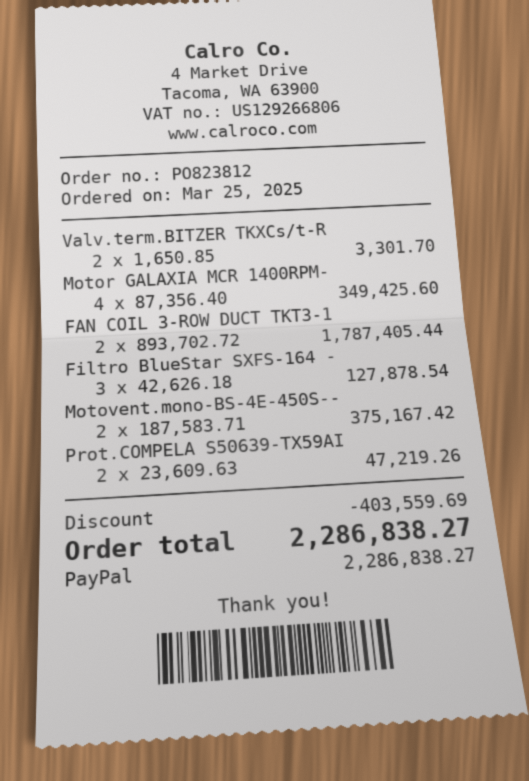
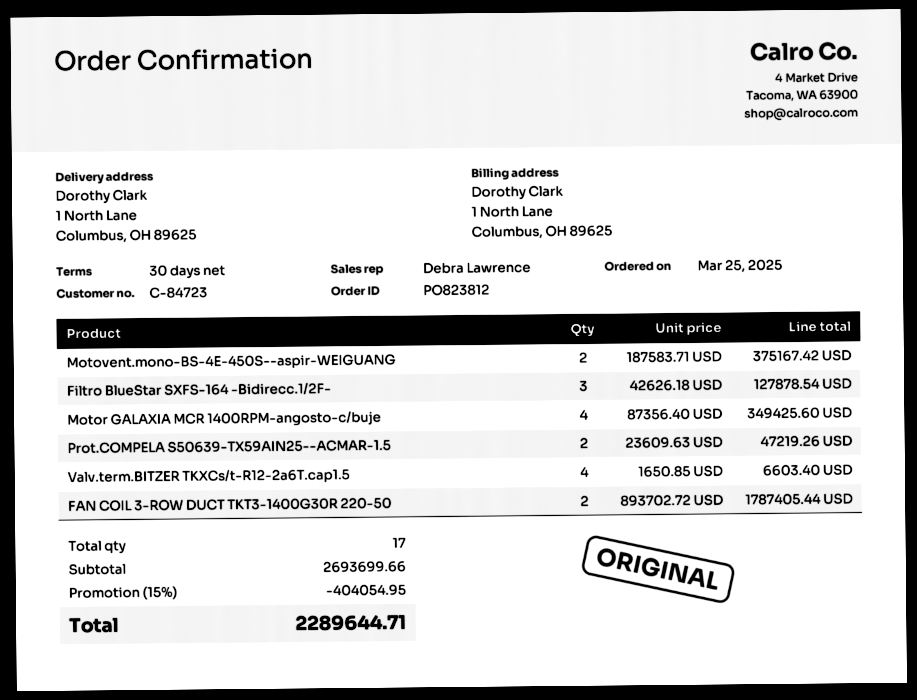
Valv.term.BITZER TKXCs/t-R: 2 x 1650.85 = 3301.70 -> 4 x 1650.85 = 6603.40
discount: 403559.69 -> 404054.95
total: 2286838.27 -> 2289644.71

